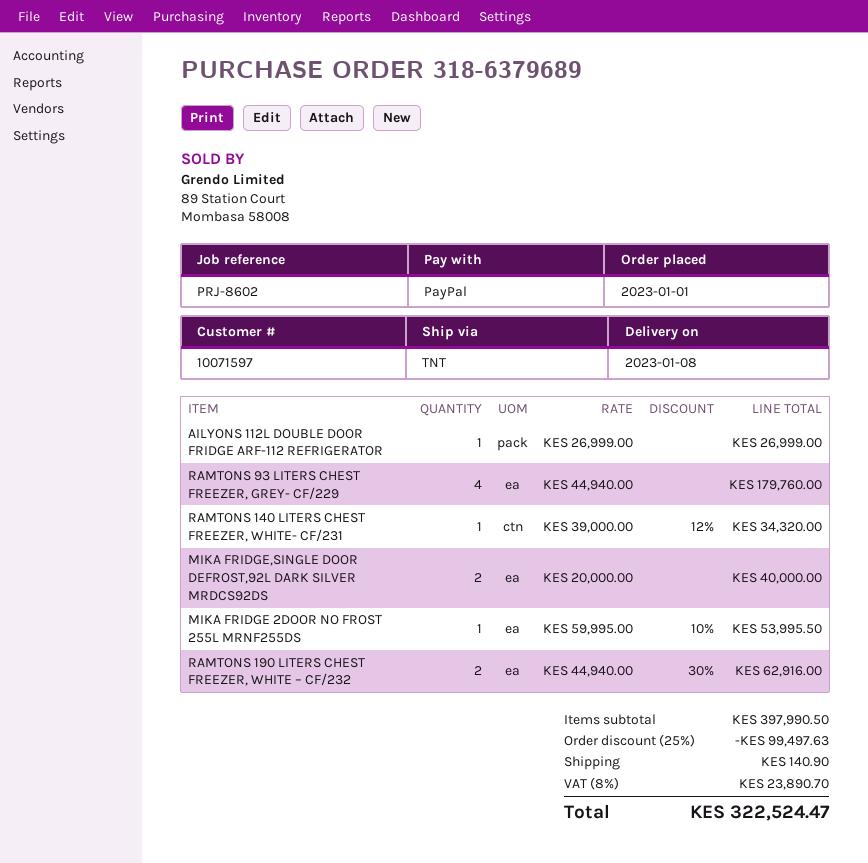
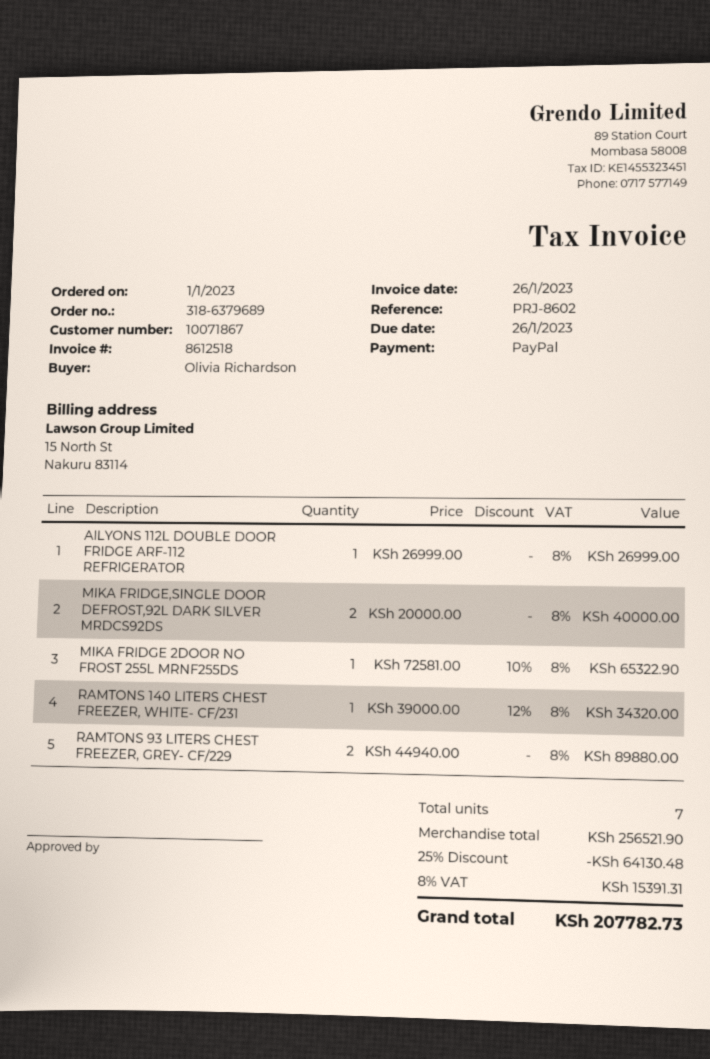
customer number: 10071597 -> 10071867
RAMTONS 93 LITERS CHEST FREEZER, GREY- CF/229: 4 x 44940.00 = 179760.00 -> 2 x 44940.00 = 89880.00
MIKA FRIDGE 2DOOR NO FROST 255L MRNF255DS: 1 x 59995.00 - 10% = 53995.50 -> 1 x 72581.00 - 10% = 65322.90
RAMTONS 190 LITERS CHEST FREEZER, WHITE – CF/232: 2 x 44940.00 - 30% = 62916.00 -> none
subtotal: 397990.50 -> 256521.90
discount: 25% = 99497.63 -> 25% = 64130.48
shipping: 140.90 -> none
tax: 8% = 23890.70 -> 8% = 15391.31
total: 322524.47 -> 207782.73

